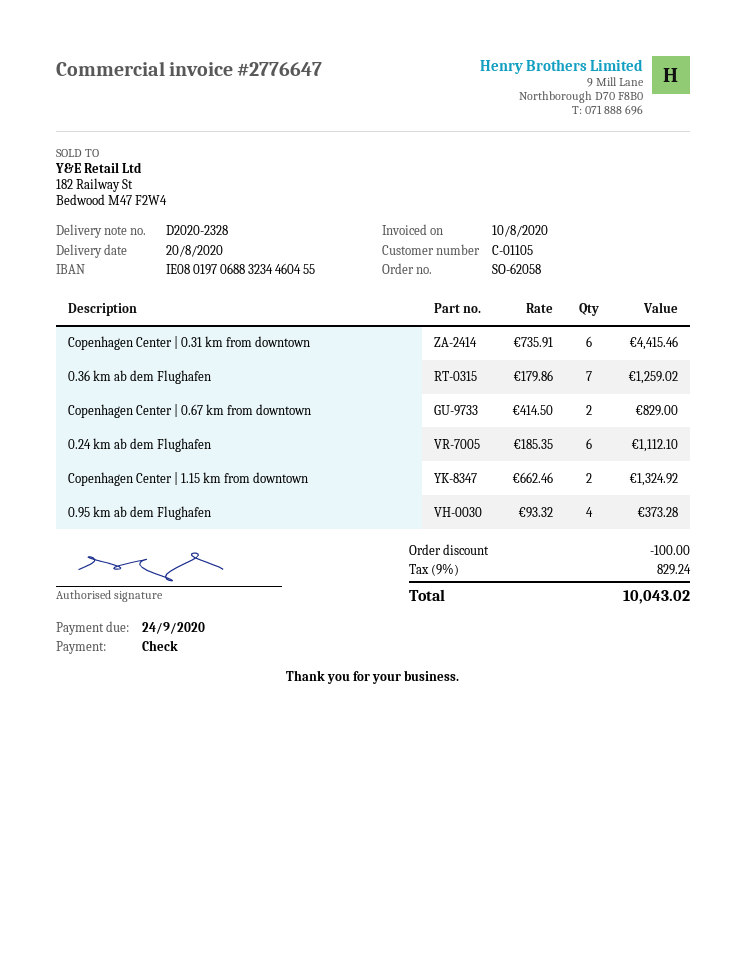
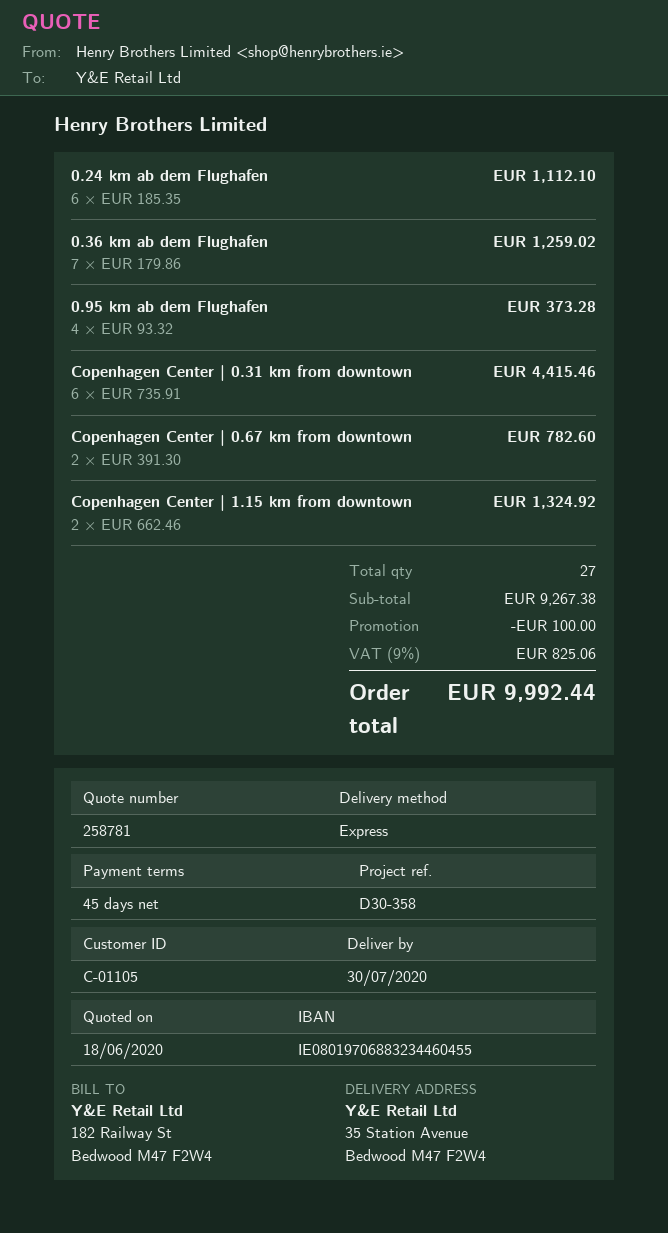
delivery date: 2020-08-20 -> 2020-07-30
Copenhagen Center | 0.67 km from downtown: 2 x 414.50 = 829.00 -> 2 x 391.30 = 782.60
tax: 9% = 829.24 -> 9% = 825.06
total: 10043.02 -> 9992.44

